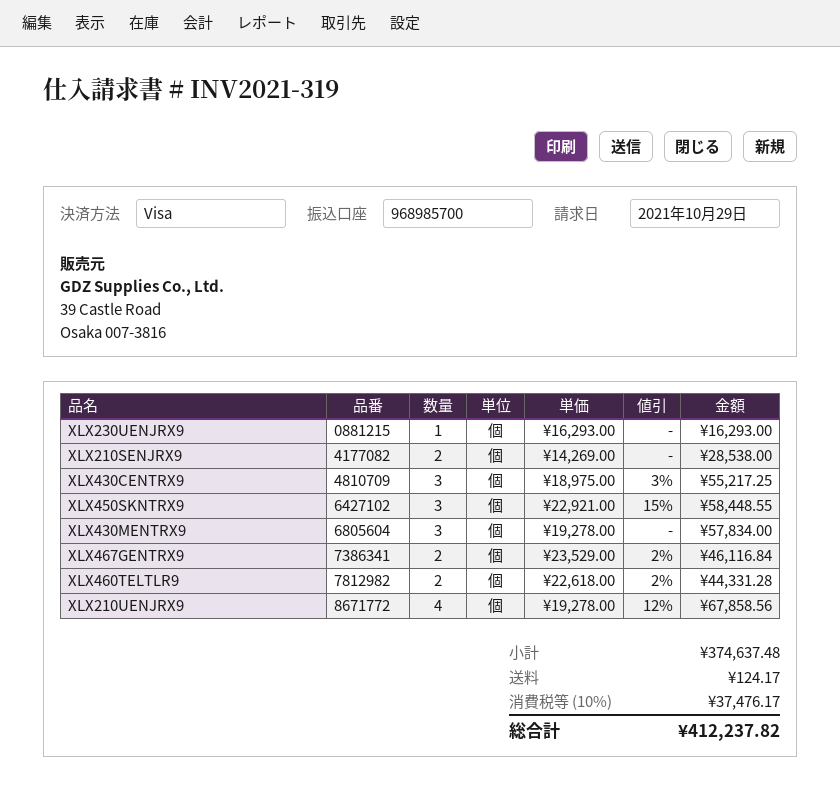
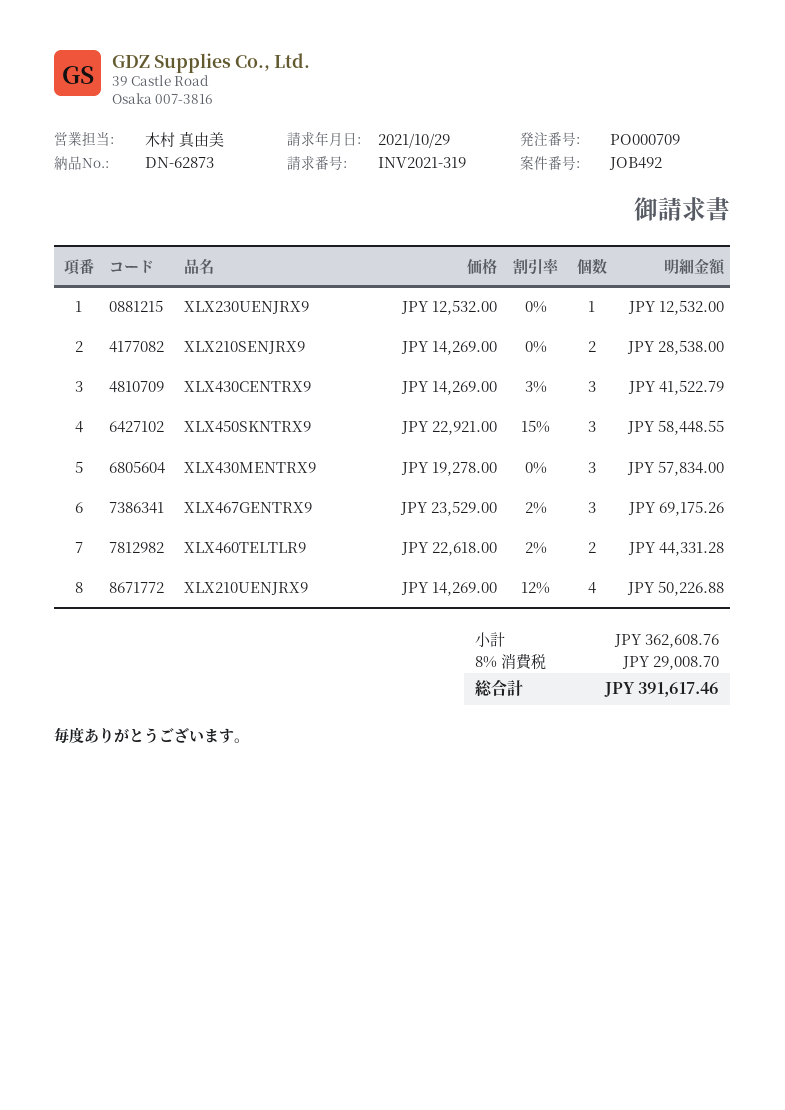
XLX230UENJRX9: 1 x 16293.00 = 16293.00 -> 1 x 12532.00 = 12532.00
XLX430CENTRX9: 3 x 18975.00 - 3% = 55217.25 -> 3 x 14269.00 - 3% = 41522.79
XLX467GENTRX9: 2 x 23529.00 - 2% = 46116.84 -> 3 x 23529.00 - 2% = 69175.26
XLX210UENJRX9: 4 x 19278.00 - 12% = 67858.56 -> 4 x 14269.00 - 12% = 50226.88
subtotal: 374637.48 -> 362608.76
shipping: 124.17 -> none
tax: 10% = 37476.17 -> 8% = 29008.70
total: 412237.82 -> 391617.46

